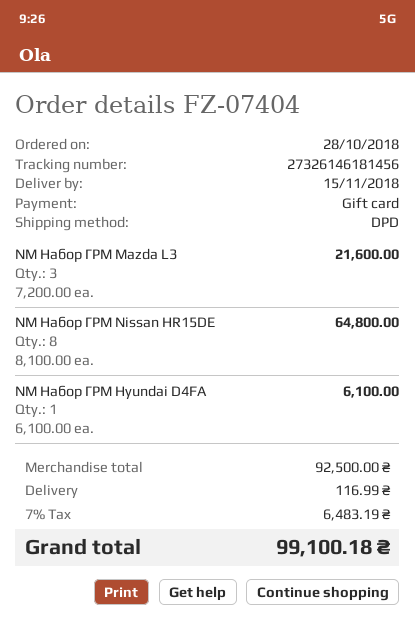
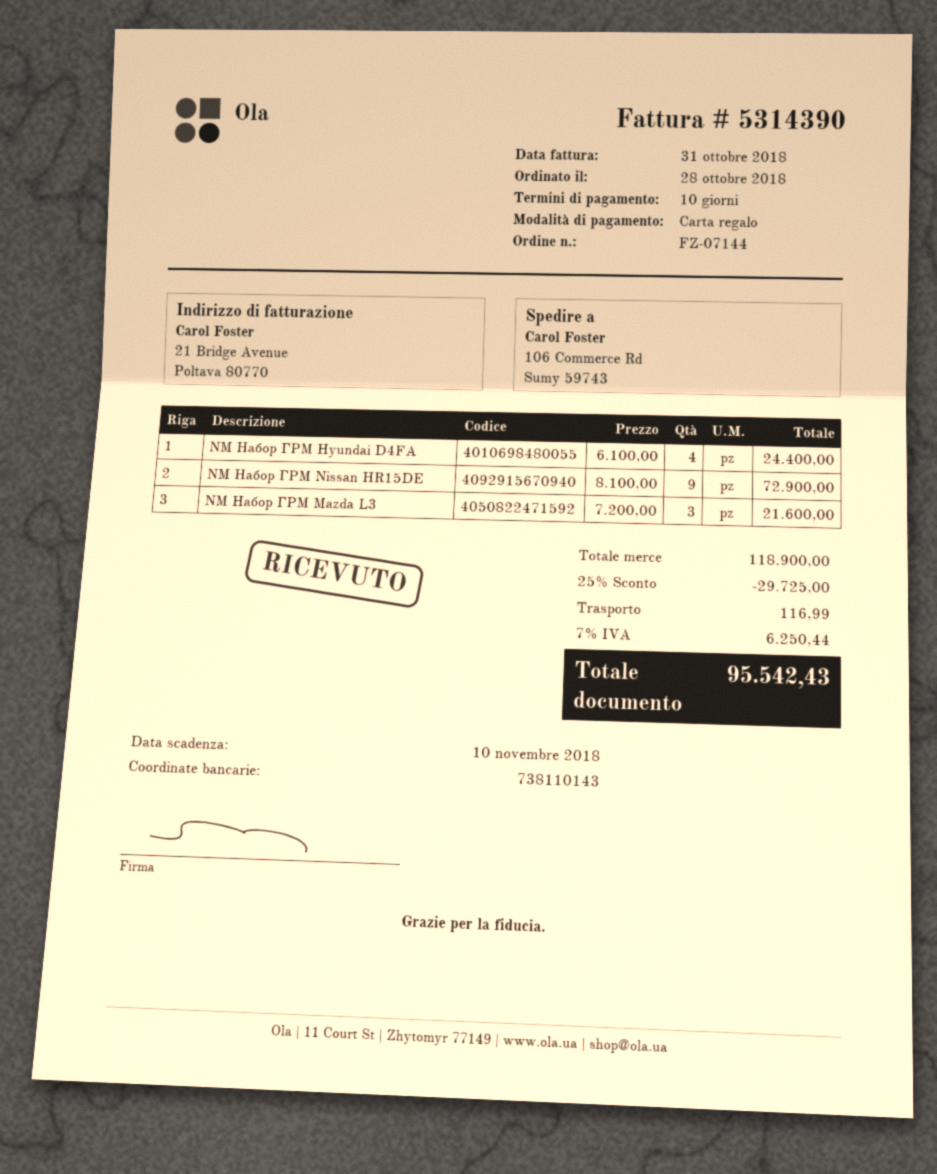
order number: FZ-07404 -> FZ-07144
NM Набор ГРМ Nissan HR15DE: 8 x 8100.00 = 64800.00 -> 9 x 8100.00 = 72900.00
NM Набор ГРМ Hyundai D4FA: 1 x 6100.00 = 6100.00 -> 4 x 6100.00 = 24400.00
subtotal: 92500.00 -> 118900.00
discount: none -> 25% = 29725.00
tax: 7% = 6483.19 -> 7% = 6250.44
total: 99100.18 -> 95542.43

